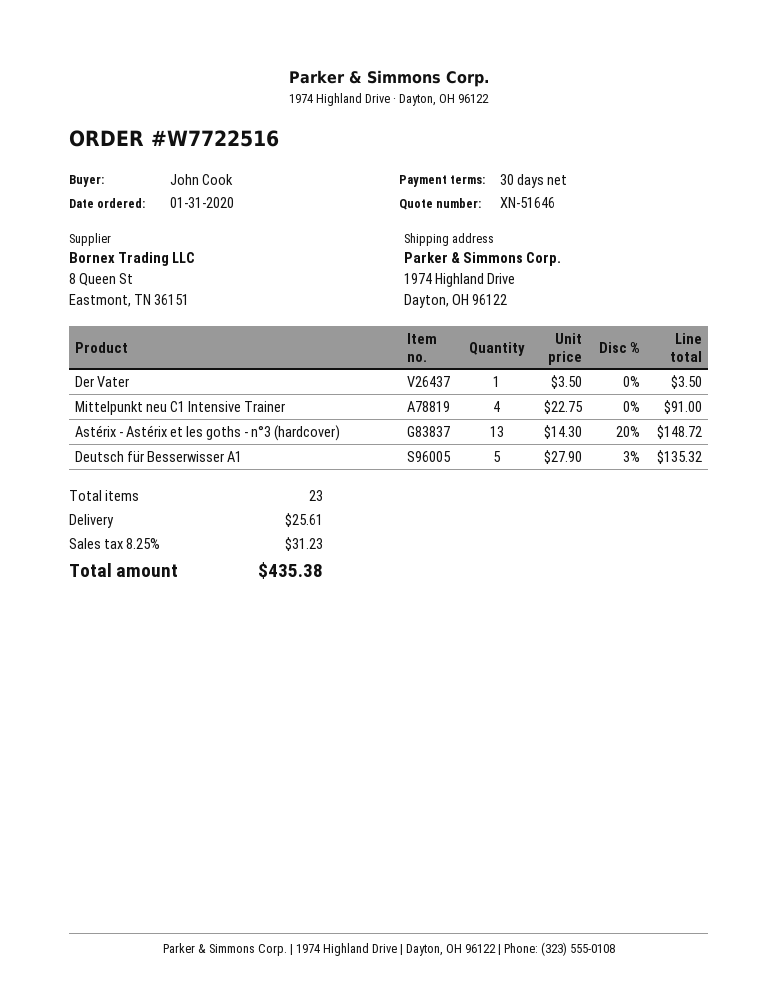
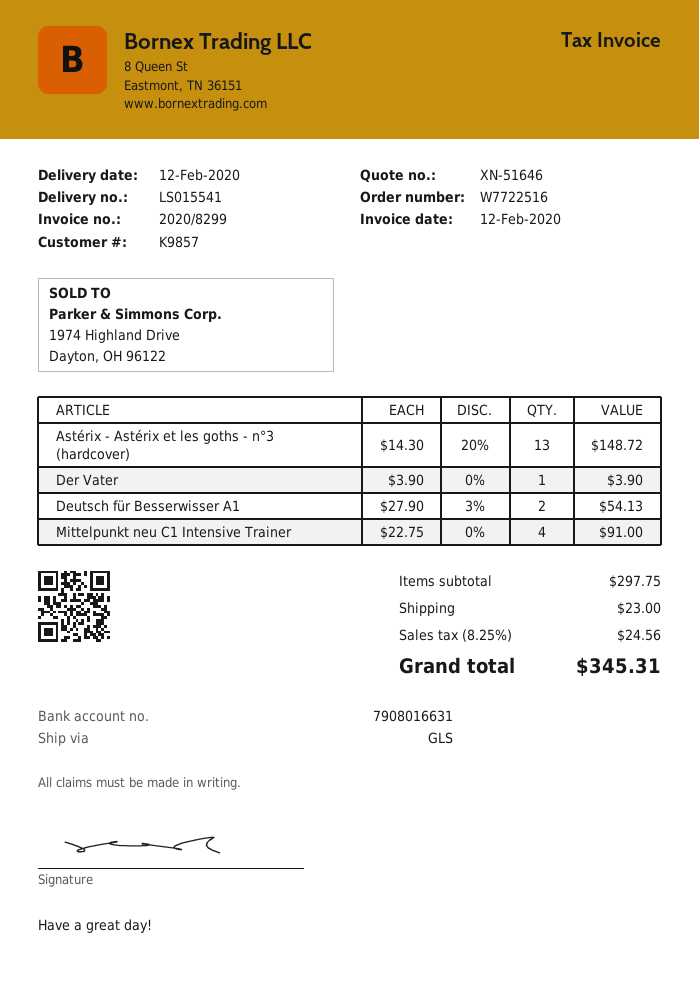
Der Vater: 1 x 3.50 = 3.50 -> 1 x 3.90 = 3.90
Deutsch für Besserwisser A1: 5 x 27.90 - 3% = 135.32 -> 2 x 27.90 - 3% = 54.13
shipping: 25.61 -> 23.00
tax: 8.25% = 31.23 -> 8.25% = 24.56
total: 435.38 -> 345.31

